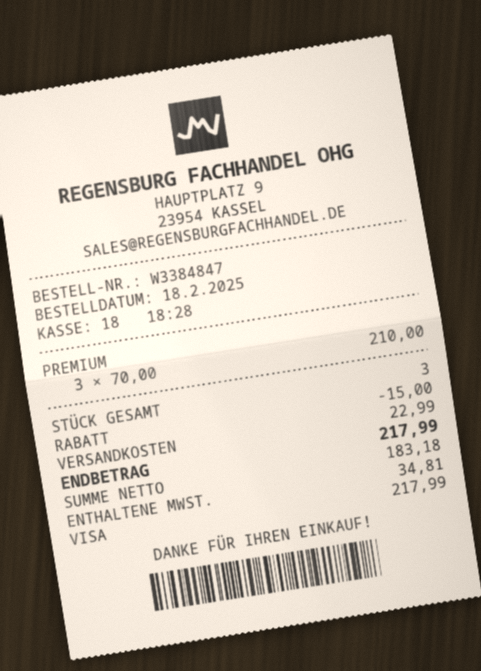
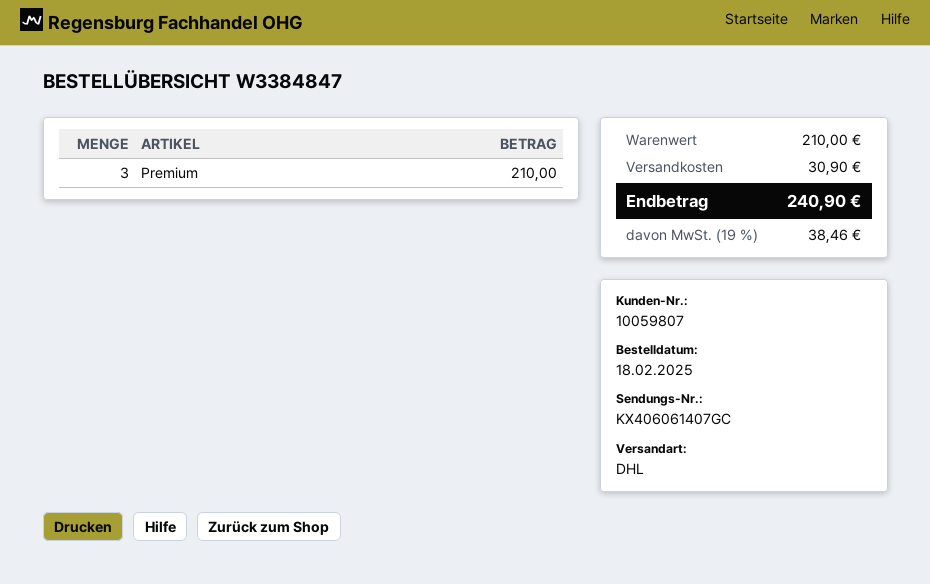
discount: 15.00 -> none
shipping: 22.99 -> 30.90
tax: 34.81 -> 38.46
total: 217.99 -> 240.90

